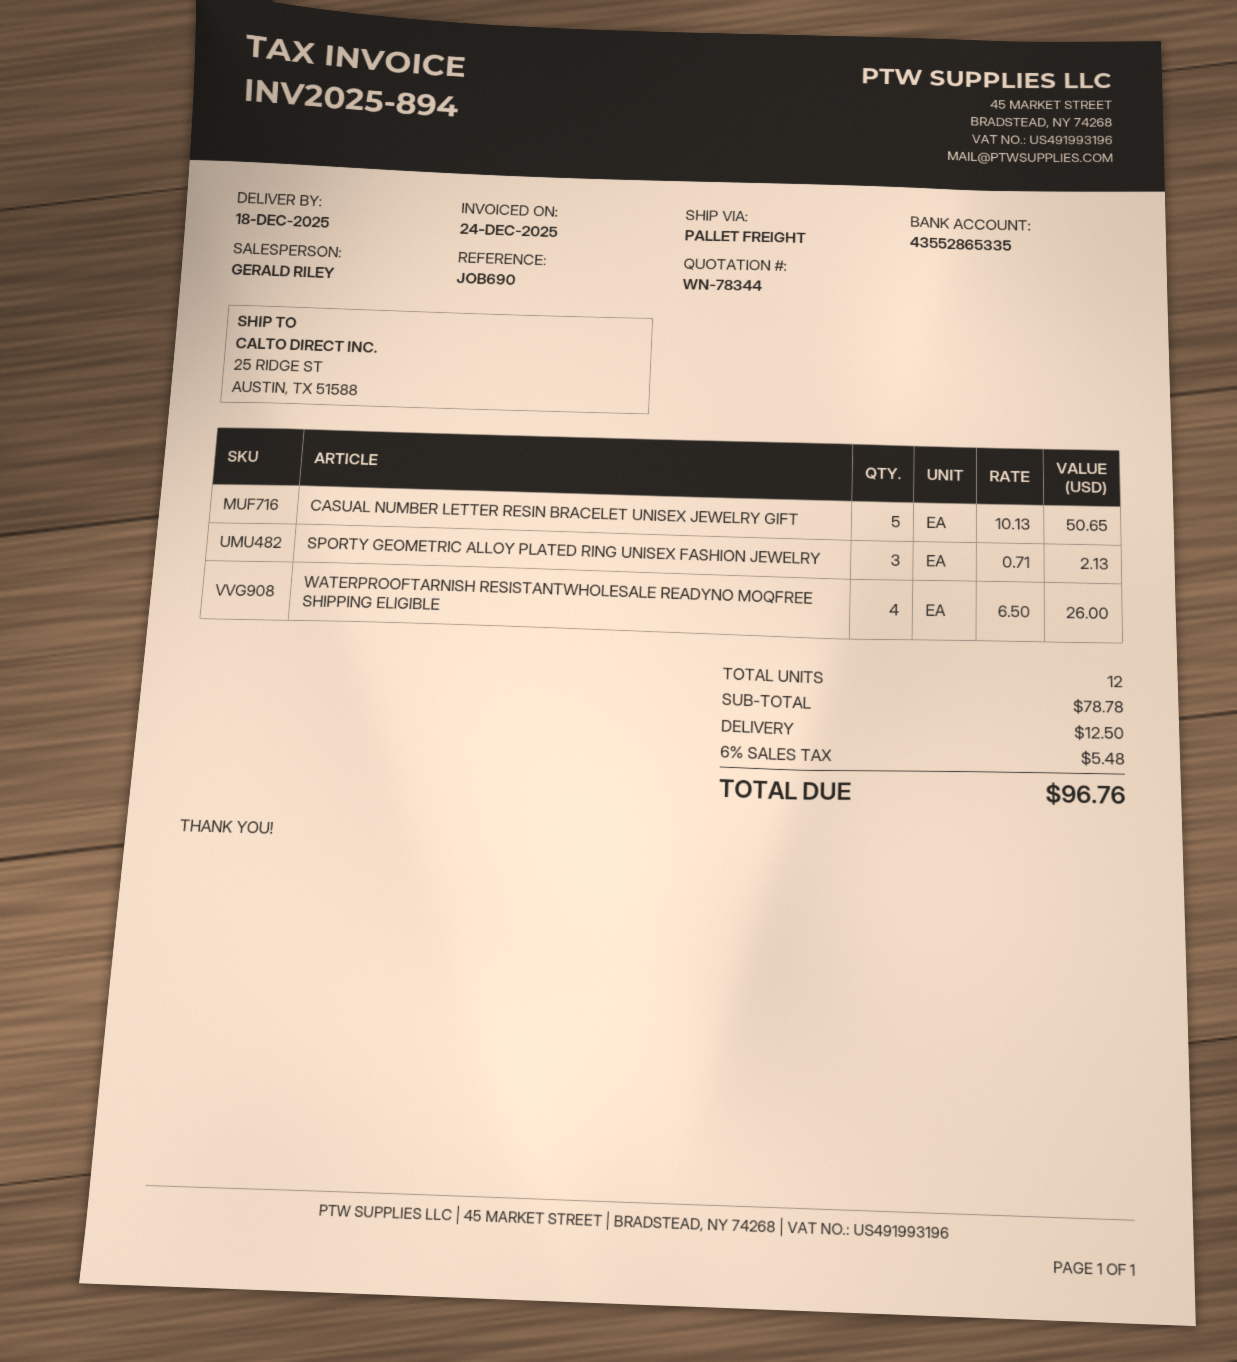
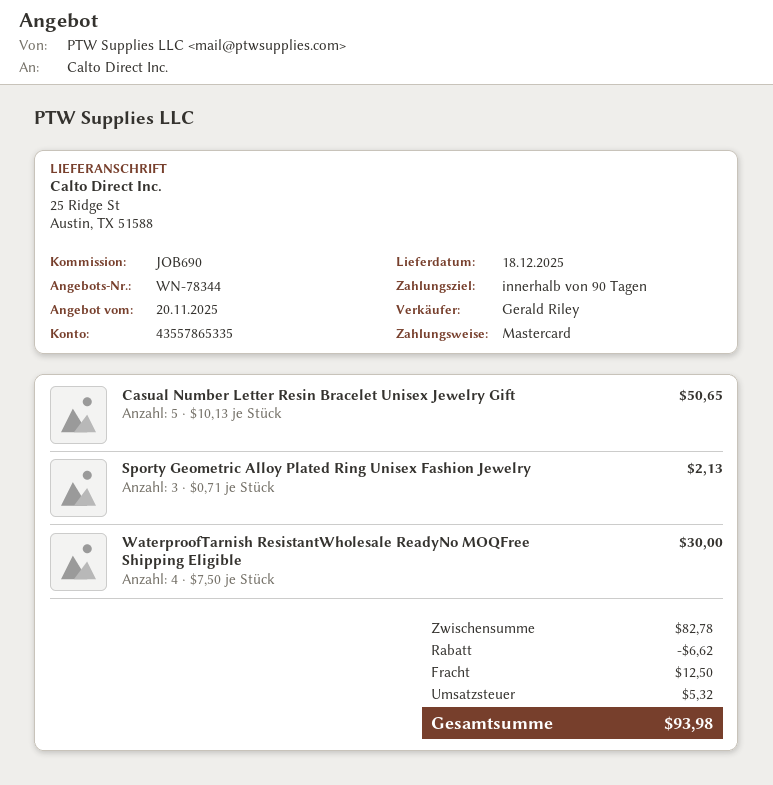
bank account: 43552865335 -> 43557865335
WATERPROOFTARNISH RESISTANTWHOLESALE READYNO MOQFREE SHIPPING ELIGIBLE: 4 x 6.50 = 26.00 -> 4 x 7.50 = 30.00
subtotal: 78.78 -> 82.78
discount: none -> 6.62
tax: 5.48 -> 5.32
total: 96.76 -> 93.98

